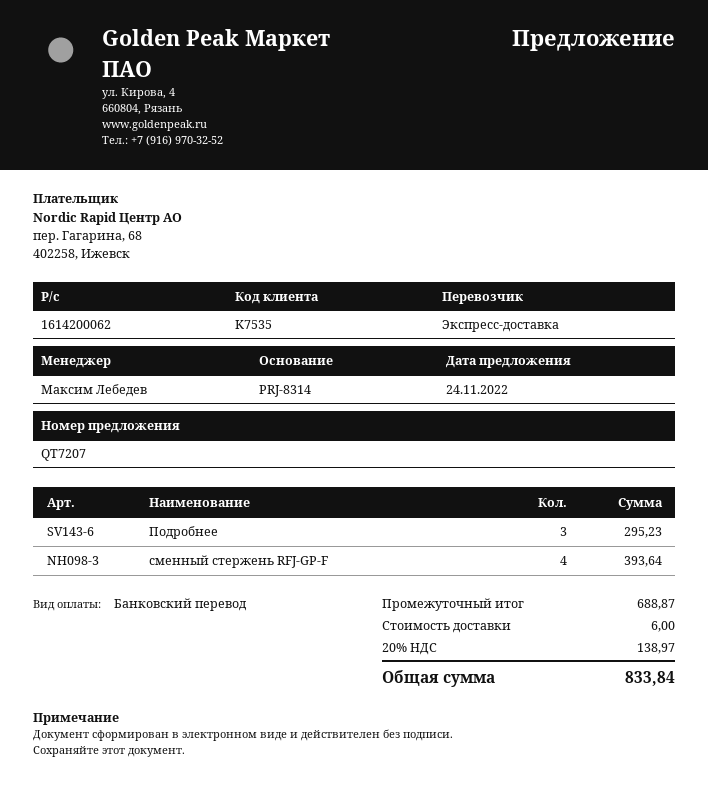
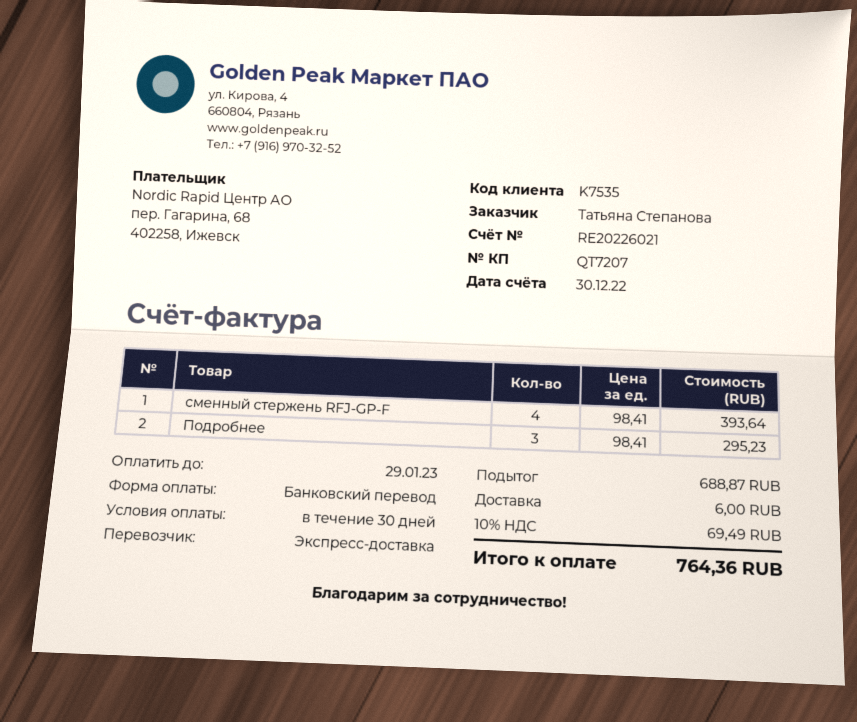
tax: 20% = 138.97 -> 10% = 69.49
total: 833.84 -> 764.36

